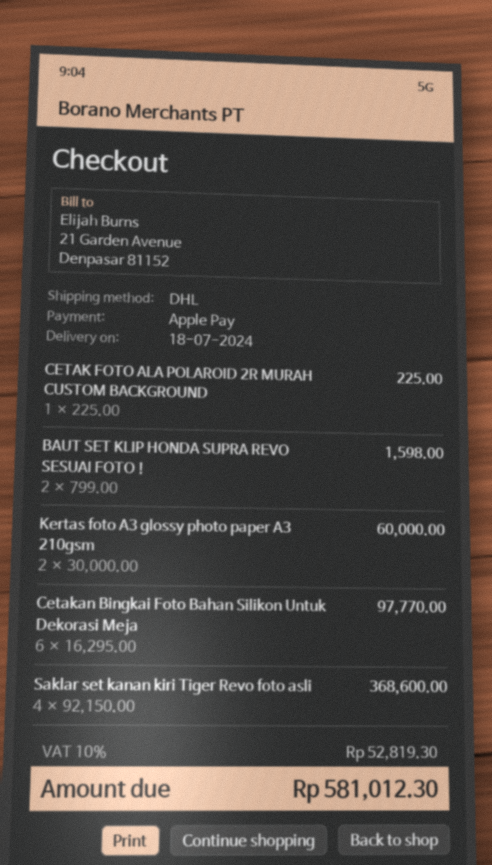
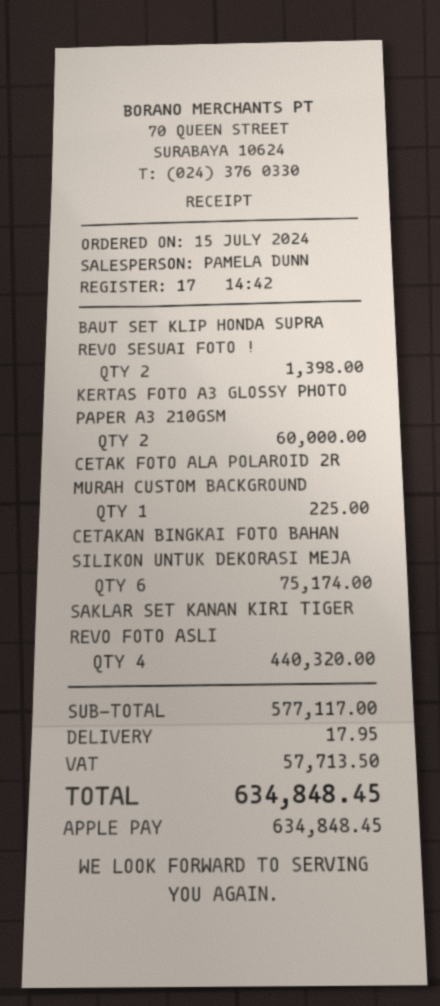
BAUT SET KLIP HONDA SUPRA REVO SESUAI FOTO !: 2 for 1598.00 -> 2 for 1398.00
Cetakan Bingkai Foto Bahan Silikon Untuk Dekorasi Meja: 6 for 97770.00 -> 6 for 75174.00
Saklar set kanan kiri Tiger Revo foto asli: 4 for 368600.00 -> 4 for 440320.00
shipping: none -> 17.95
tax: 52819.30 -> 57713.50
total: 581012.30 -> 634848.45

